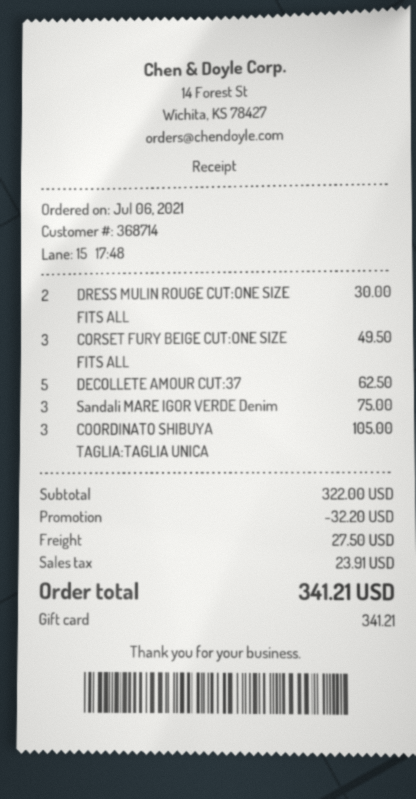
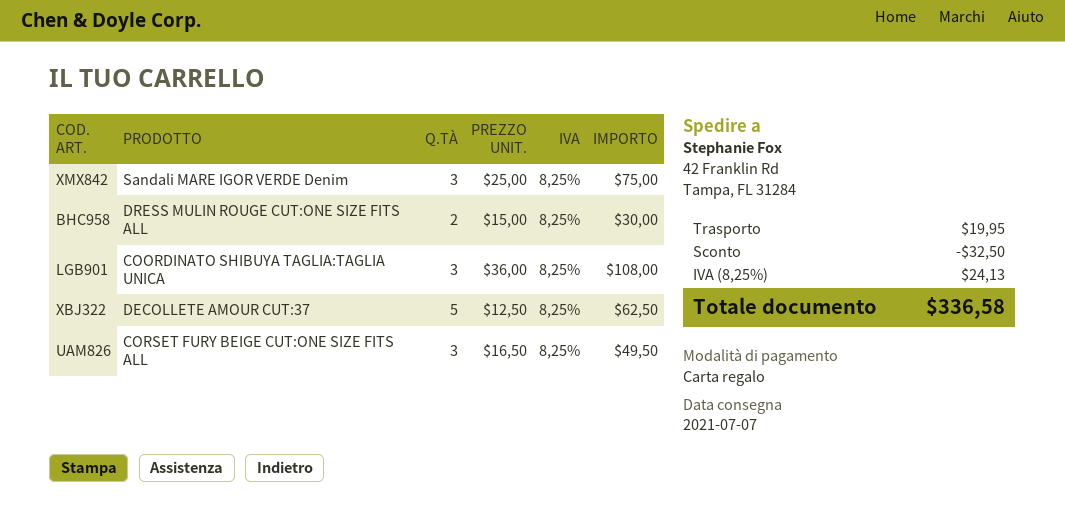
COORDINATO SHIBUYA TAGLIA:TAGLIA UNICA: 3 for 105.00 -> 3 for 108.00
discount: 32.20 -> 32.50
shipping: 27.50 -> 19.95
tax: 23.91 -> 24.13
total: 341.21 -> 336.58

